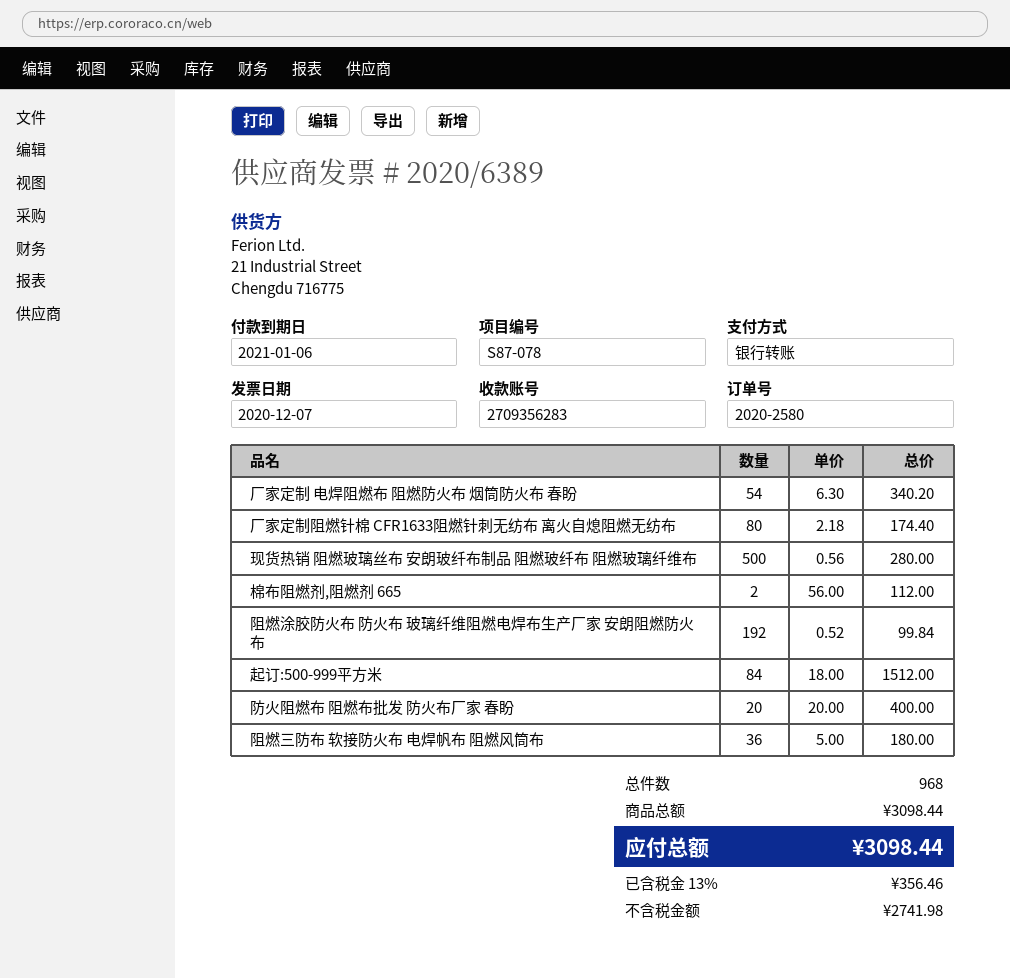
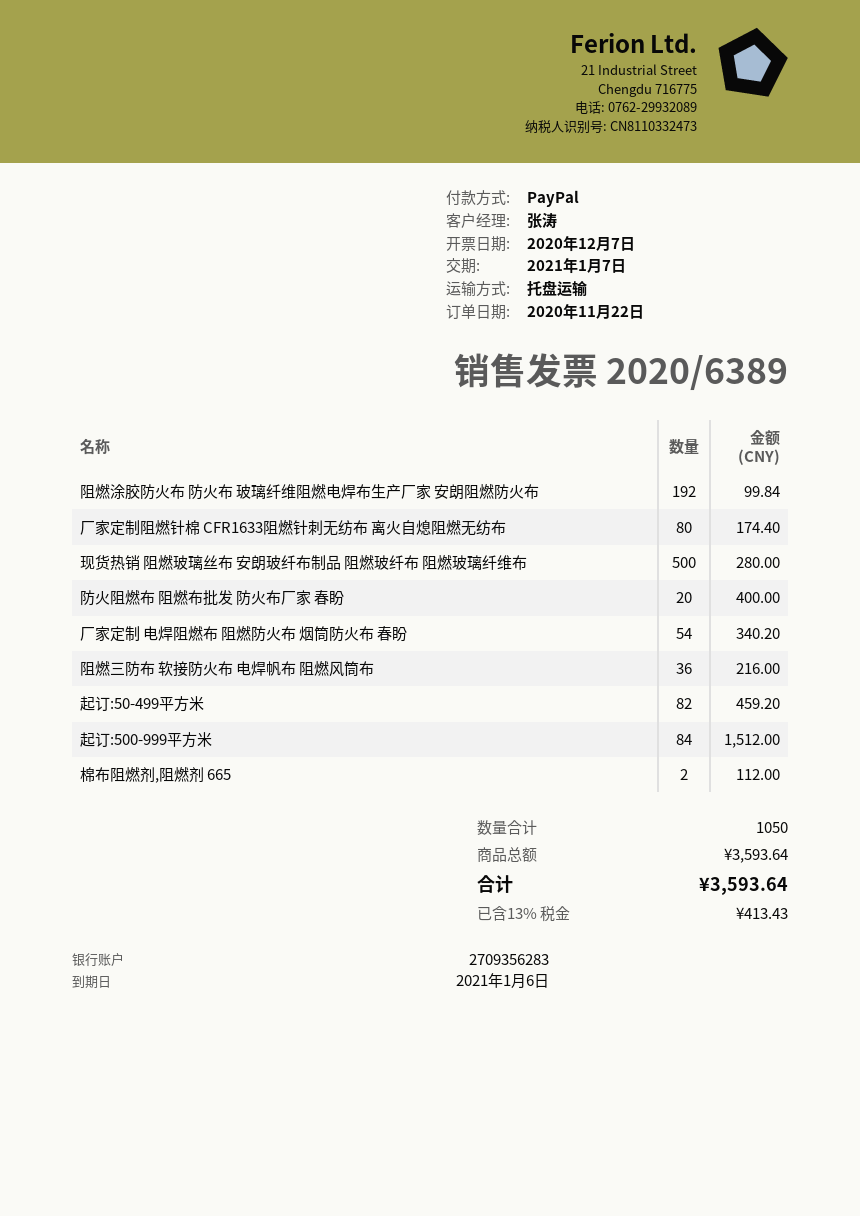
payment method: bank transfer -> PayPal
阻燃三防布 软接防火布 电焊帆布 阻燃风筒布: 36 for 180.00 -> 36 for 216.00
起订:50-499平方米: none -> 82 for 459.20
total quantity: 968 -> 1050
subtotal: 3098.44 -> 3593.64
tax: 13% = 356.46 -> 13% = 413.43
total: 3098.44 -> 3593.64

